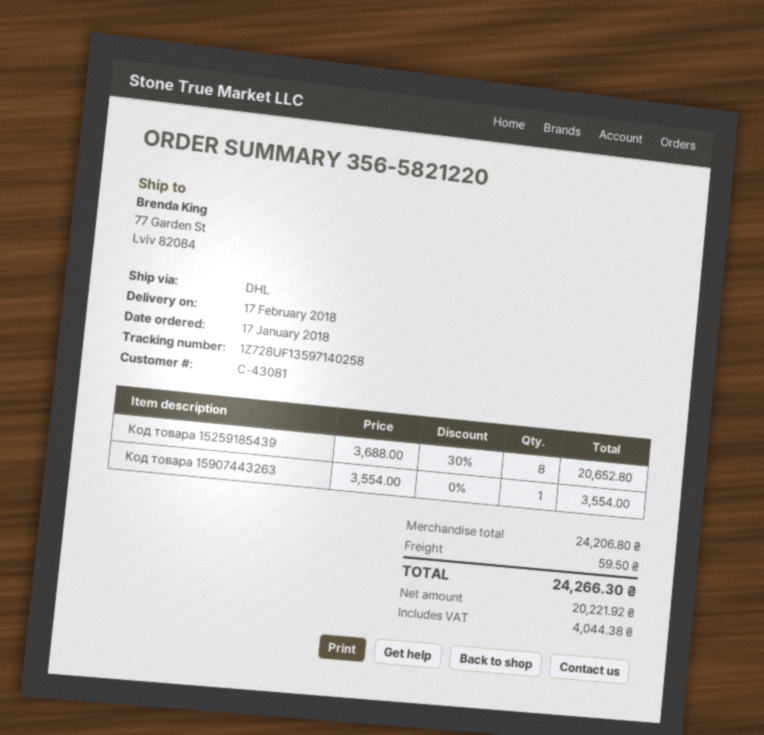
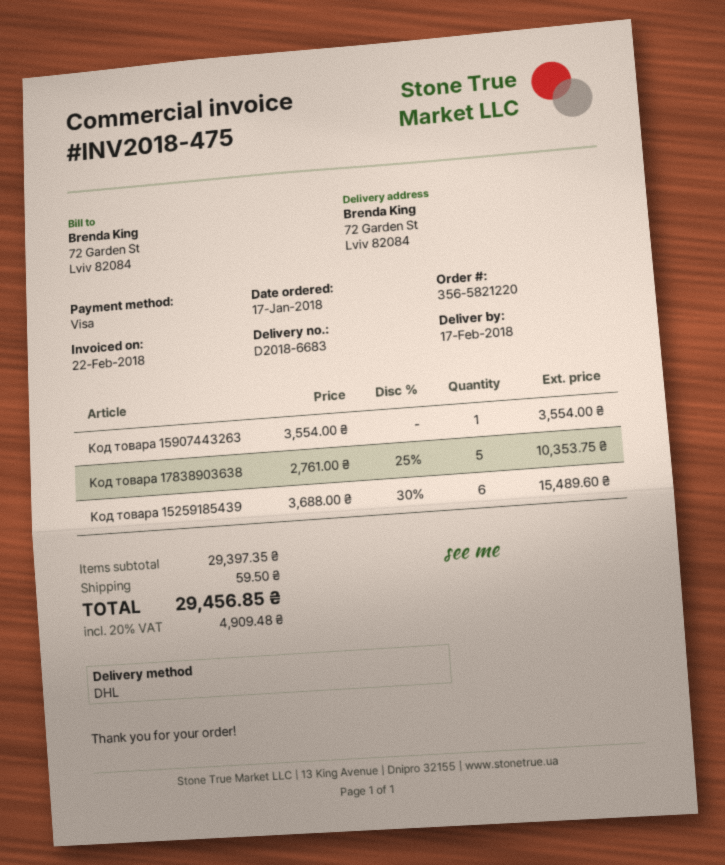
ship to: 77 Garden St, Lviv 82084 -> 72 Garden St, Lviv 82084
Код товара 15259185439: 8 x 3688.00 - 30% = 20652.80 -> 6 x 3688.00 - 30% = 15489.60
Код товара 17838903638: none -> 5 x 2761.00 - 25% = 10353.75
subtotal: 24206.80 -> 29397.35
tax: 4044.38 -> 4909.48
total: 24266.30 -> 29456.85

